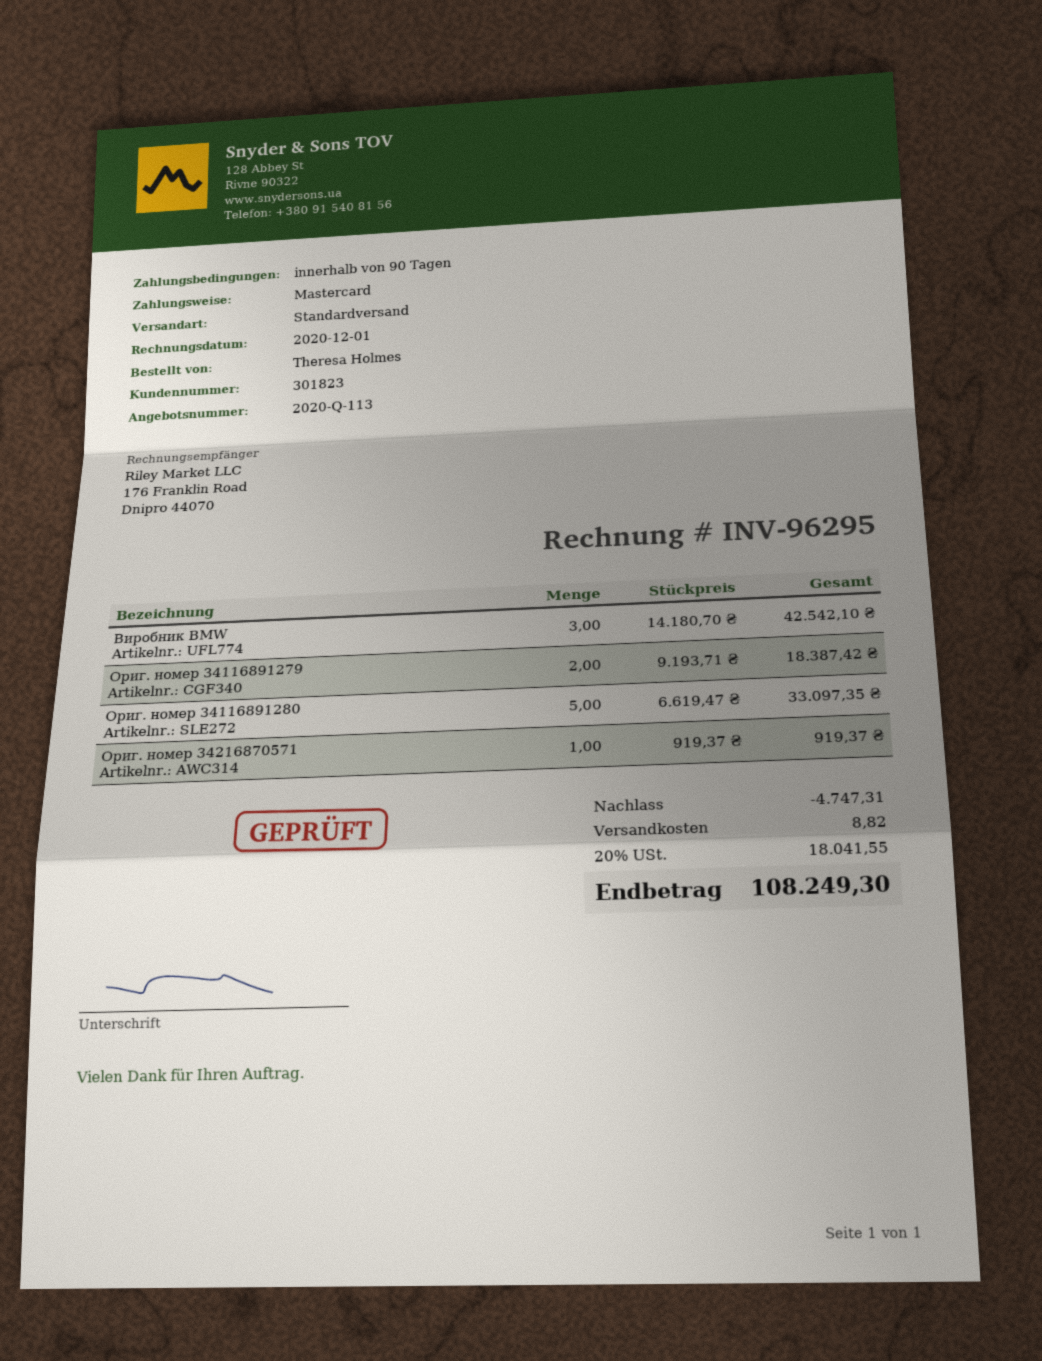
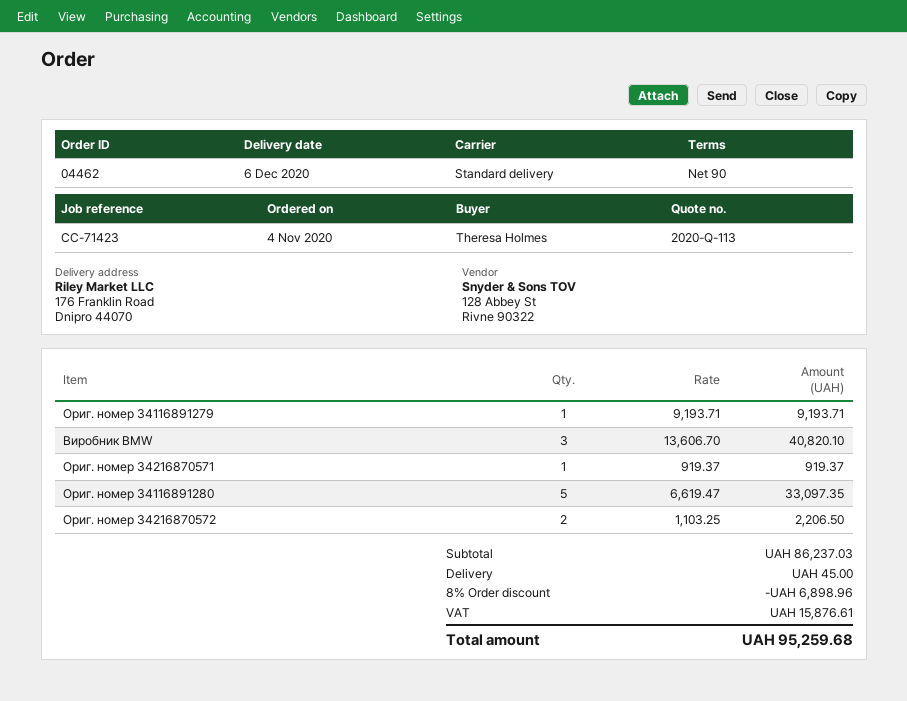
Виробник BMW: 3 x 14180.70 = 42542.10 -> 3 x 13606.70 = 40820.10
Ориг. номер 34116891279: 2 x 9193.71 = 18387.42 -> 1 x 9193.71 = 9193.71
Ориг. номер 34216870572: none -> 2 x 1103.25 = 2206.50
discount: 4747.31 -> 6898.96
shipping: 8.82 -> 45.00
tax: 18041.55 -> 15876.61
total: 108249.30 -> 95259.68

